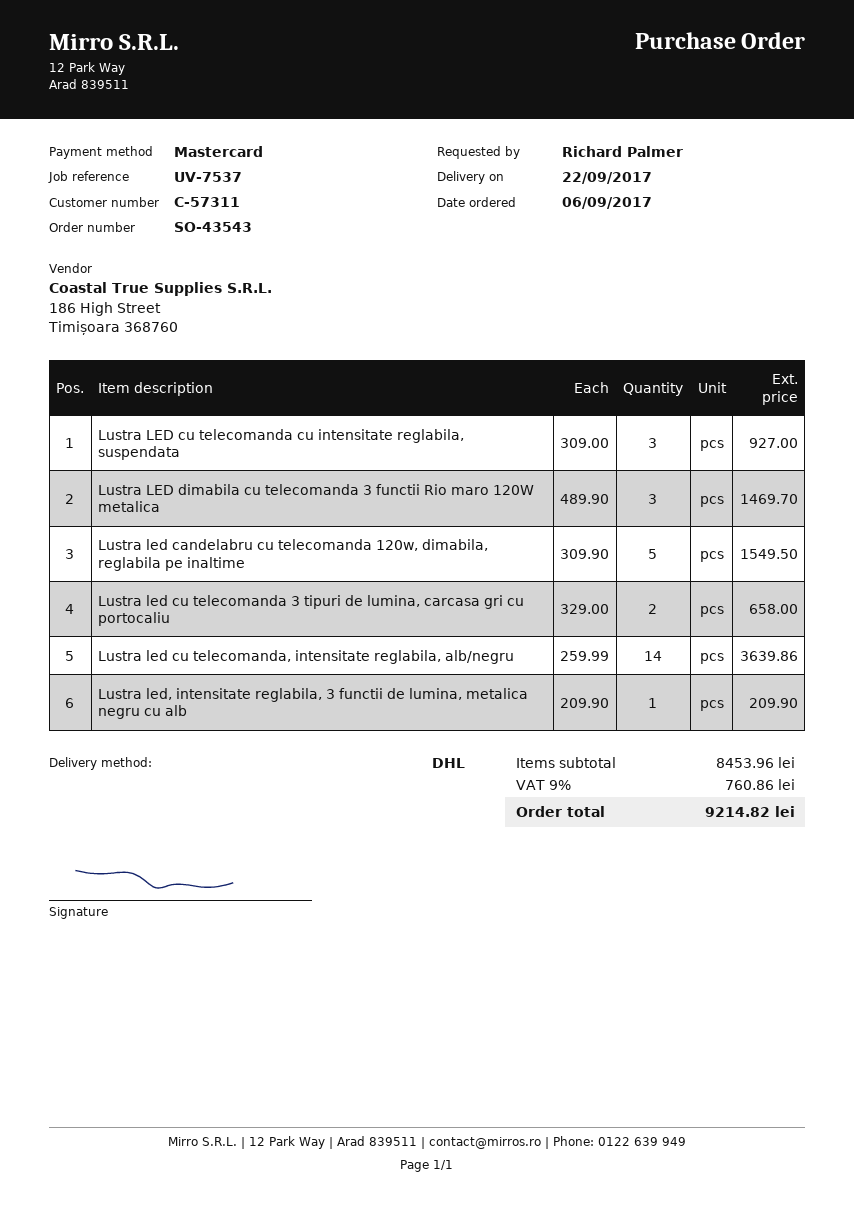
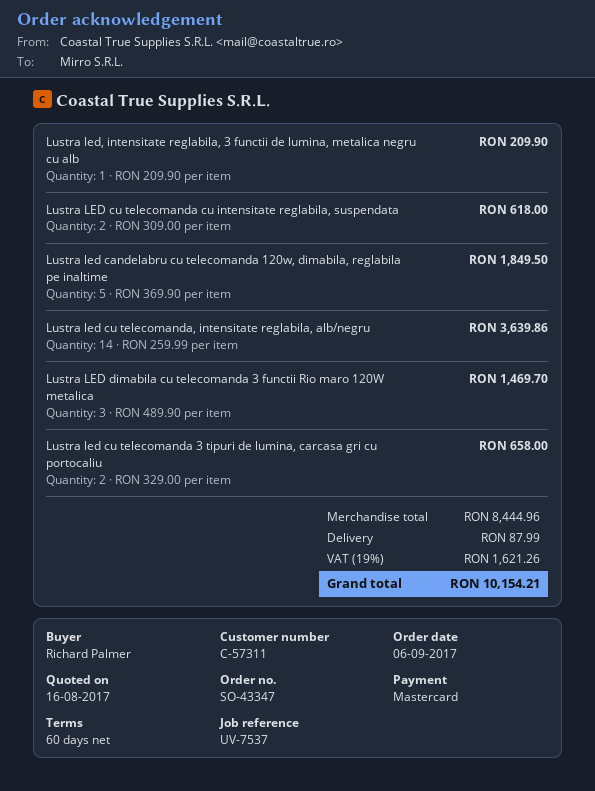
order number: SO-43543 -> SO-43347
Lustra LED cu telecomanda cu intensitate reglabila, suspendata: 3 x 309.00 = 927.00 -> 2 x 309.00 = 618.00
Lustra led candelabru cu telecomanda 120w, dimabila, reglabila pe inaltime: 5 x 309.90 = 1549.50 -> 5 x 369.90 = 1849.50
subtotal: 8453.96 -> 8444.96
shipping: none -> 87.99
tax: 9% = 760.86 -> 19% = 1621.26
total: 9214.82 -> 10154.21

